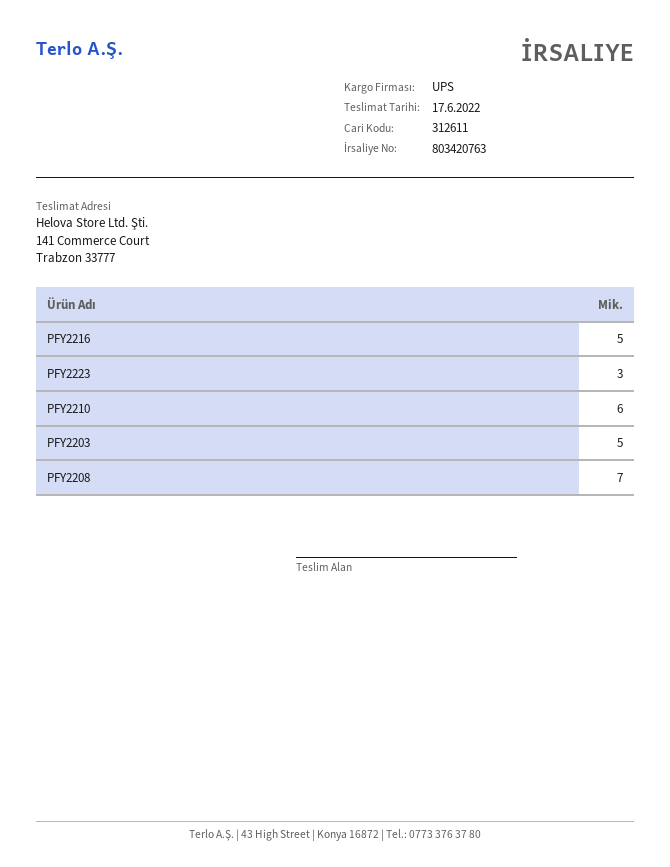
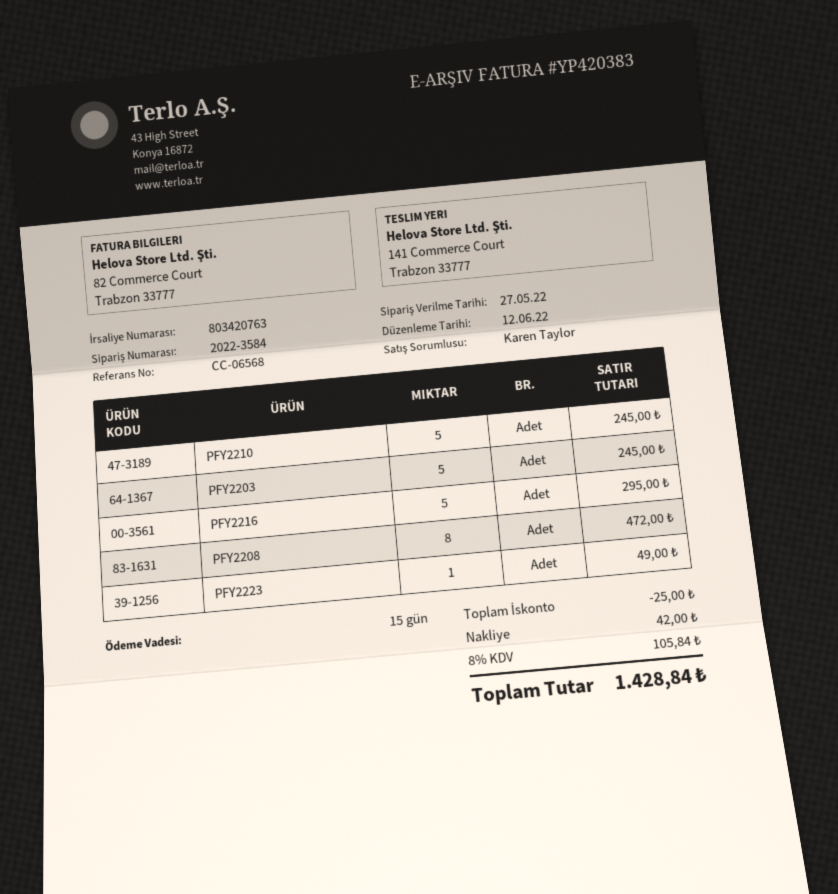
PFY2223: 3 -> 1
PFY2210: 6 -> 5
PFY2208: 7 -> 8

